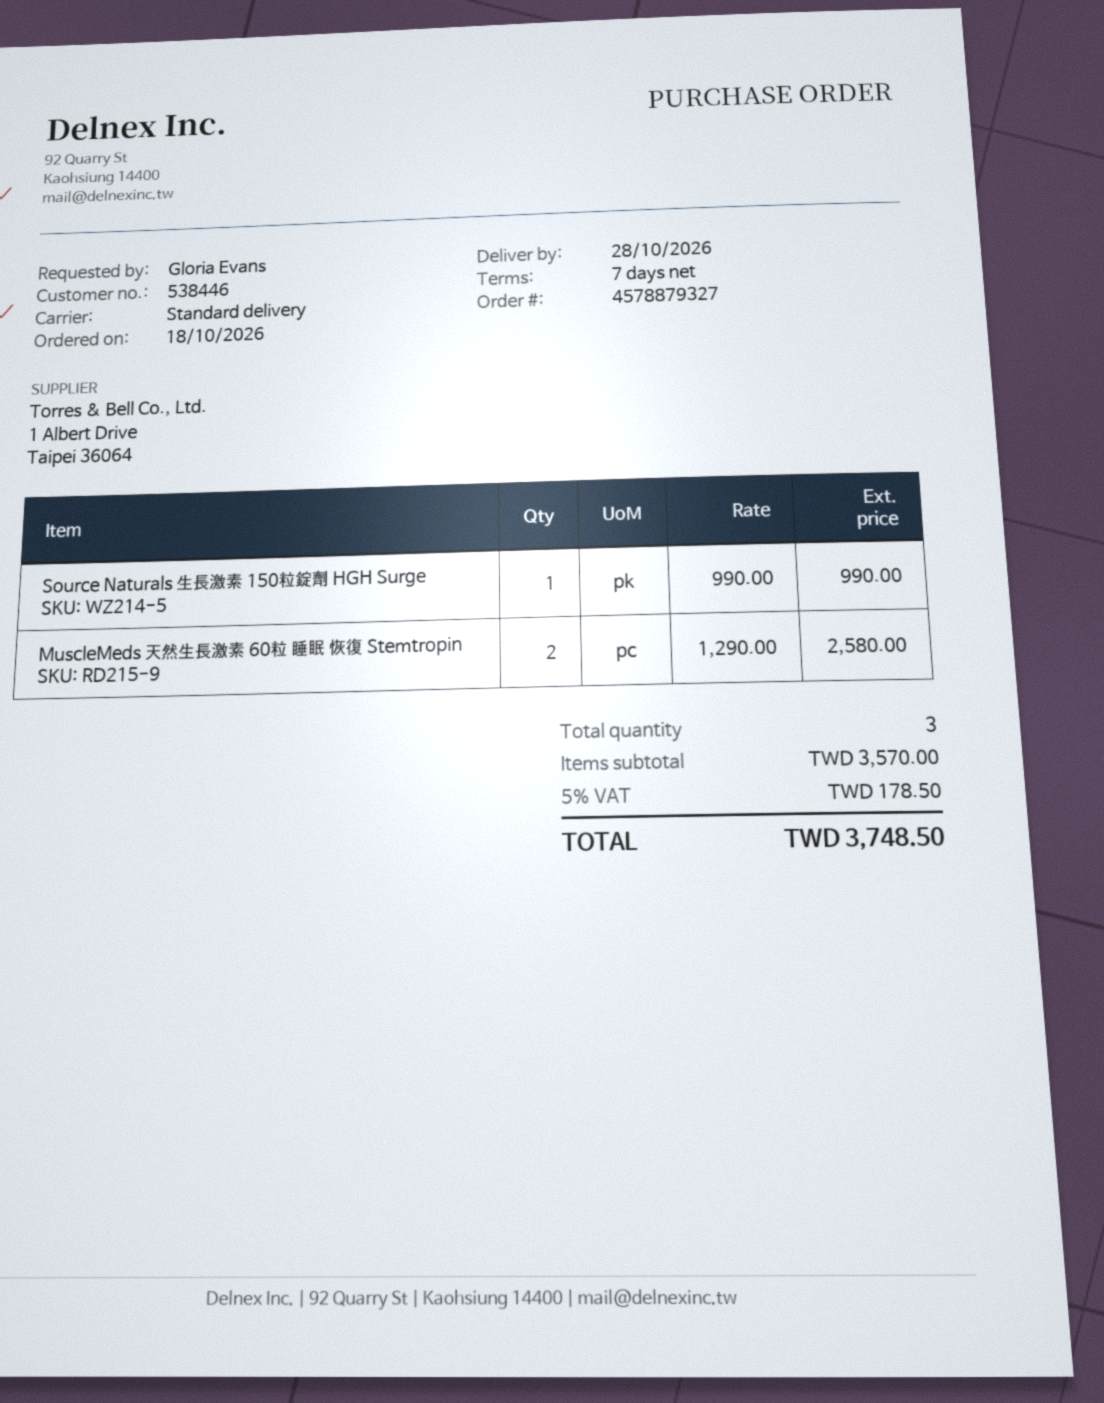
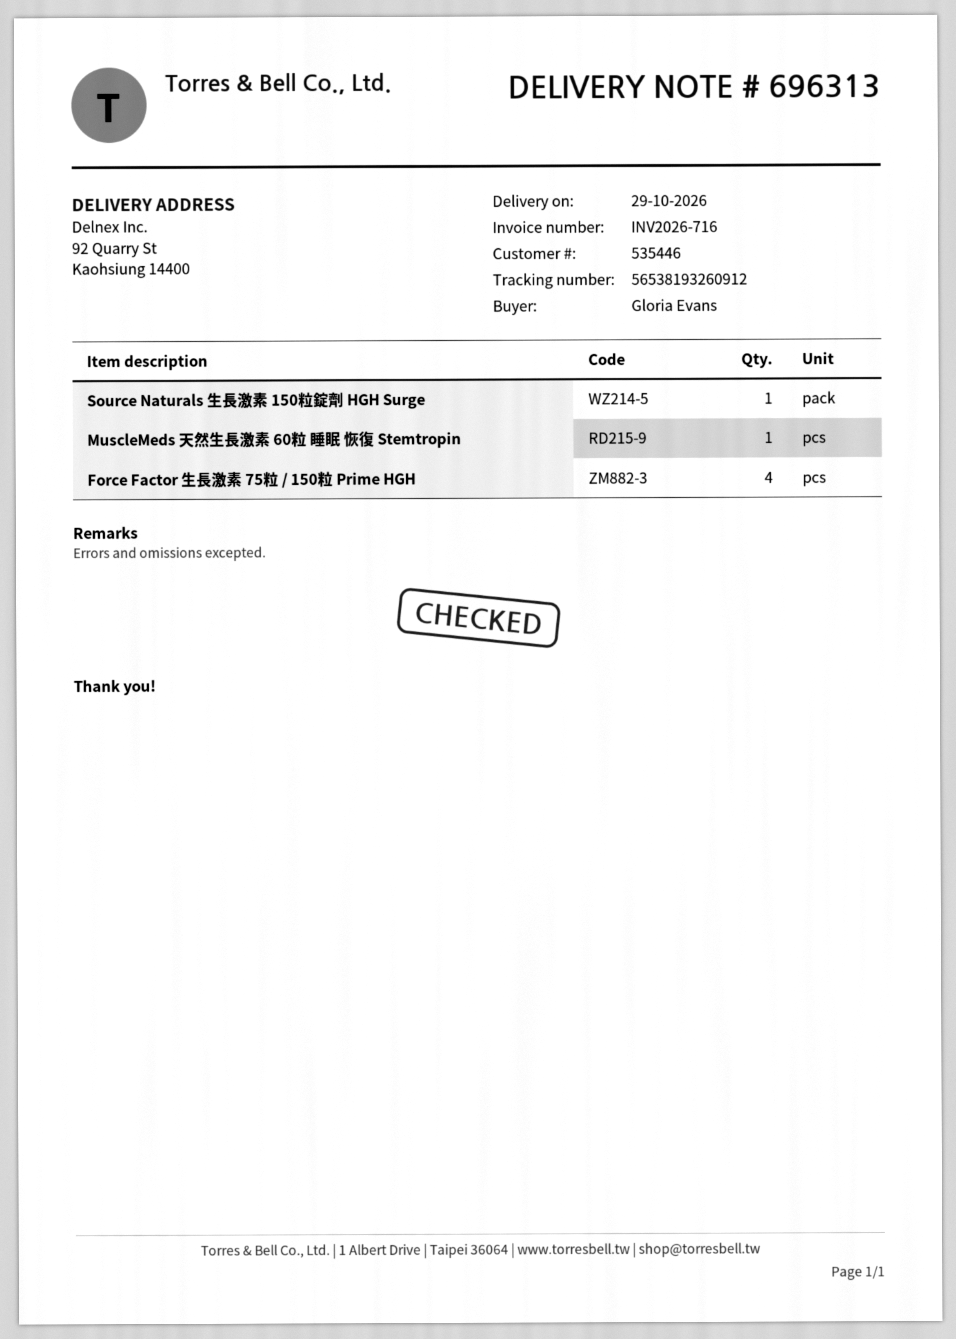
delivery date: 2026-10-28 -> 2026-10-29
customer number: 538446 -> 535446
MuscleMeds 天然生長激素 60粒 睡眠 恢復 Stemtropin: 2 -> 1
Force Factor 生長激素 75粒 / 150粒 Prime HGH: none -> 4

